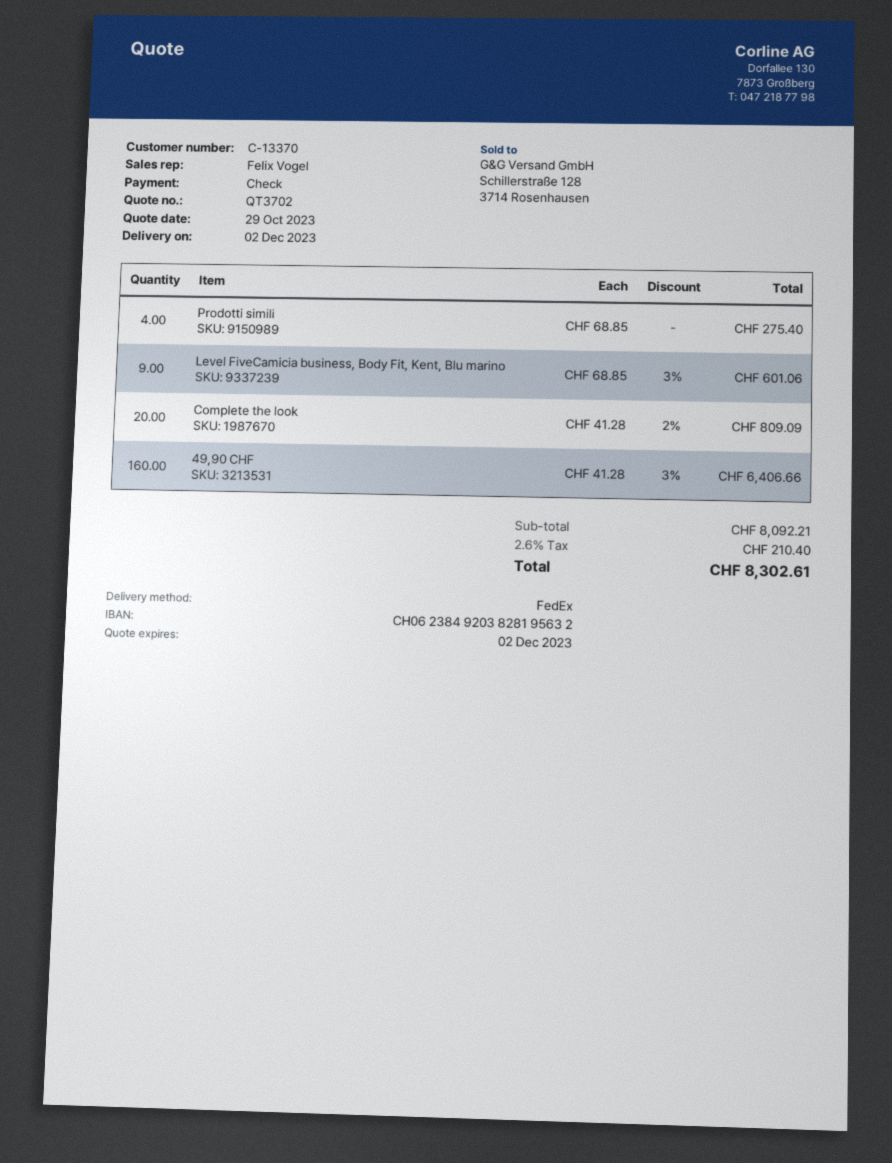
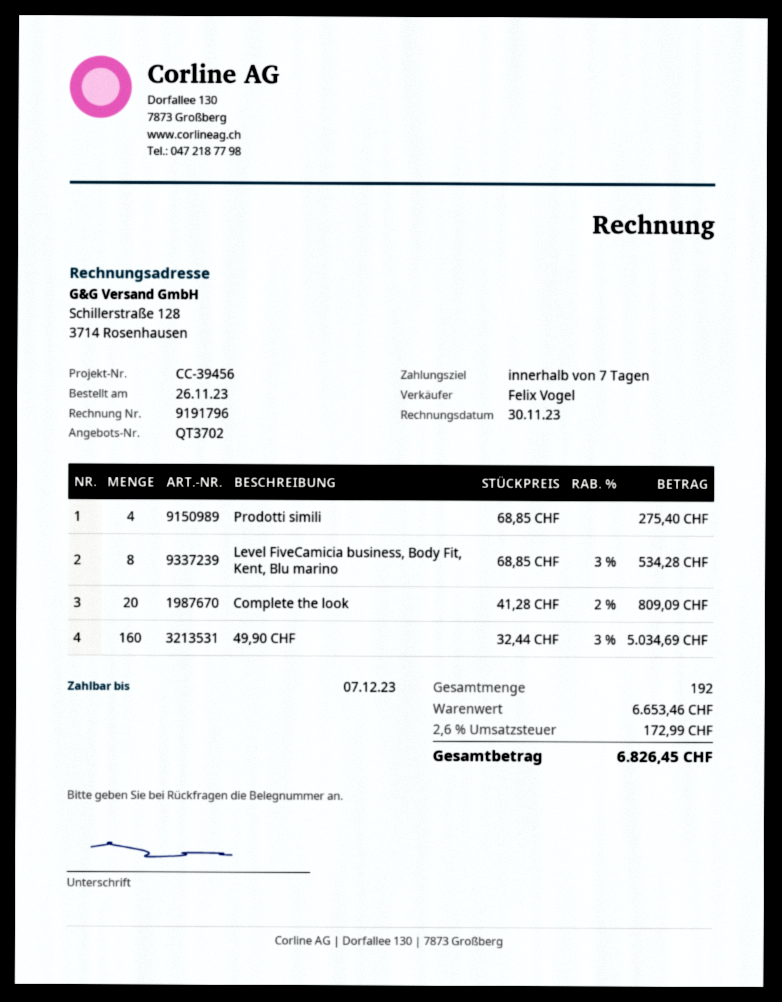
Level FiveCamicia business, Body Fit, Kent, Blu marino: 9 x 68.85 - 3% = 601.06 -> 8 x 68.85 - 3% = 534.28
49,90 CHF: 160 x 41.28 - 3% = 6406.66 -> 160 x 32.44 - 3% = 5034.69
subtotal: 8092.21 -> 6653.46
tax: 2.6% = 210.40 -> 2.6% = 172.99
total: 8302.61 -> 6826.45

